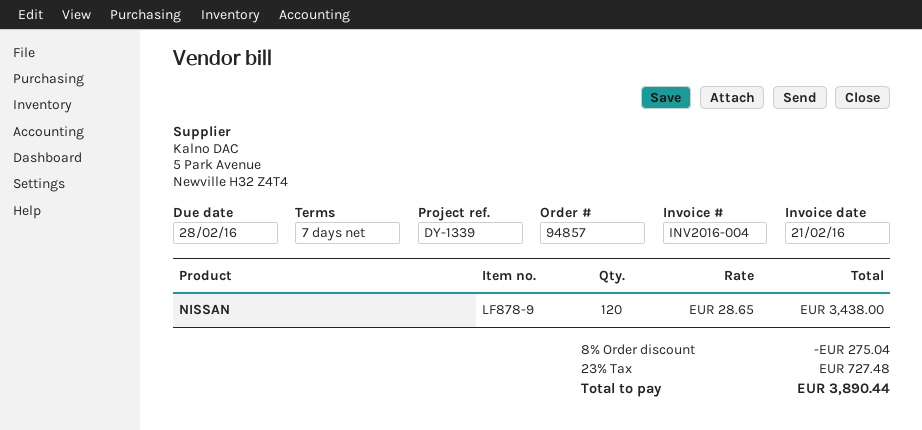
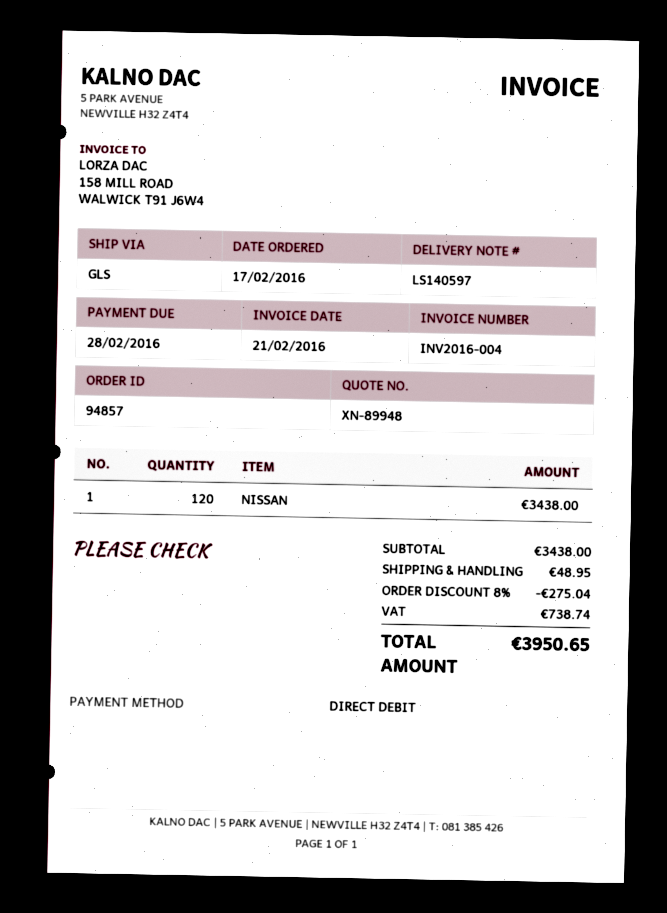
shipping: none -> 48.95
tax: 727.48 -> 738.74
total: 3890.44 -> 3950.65

